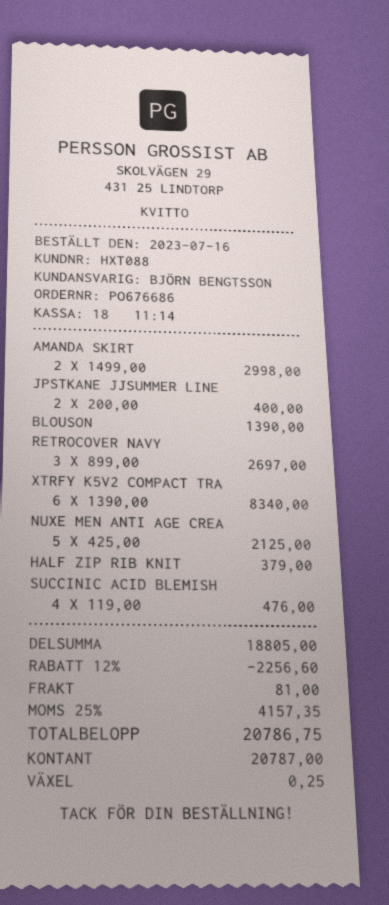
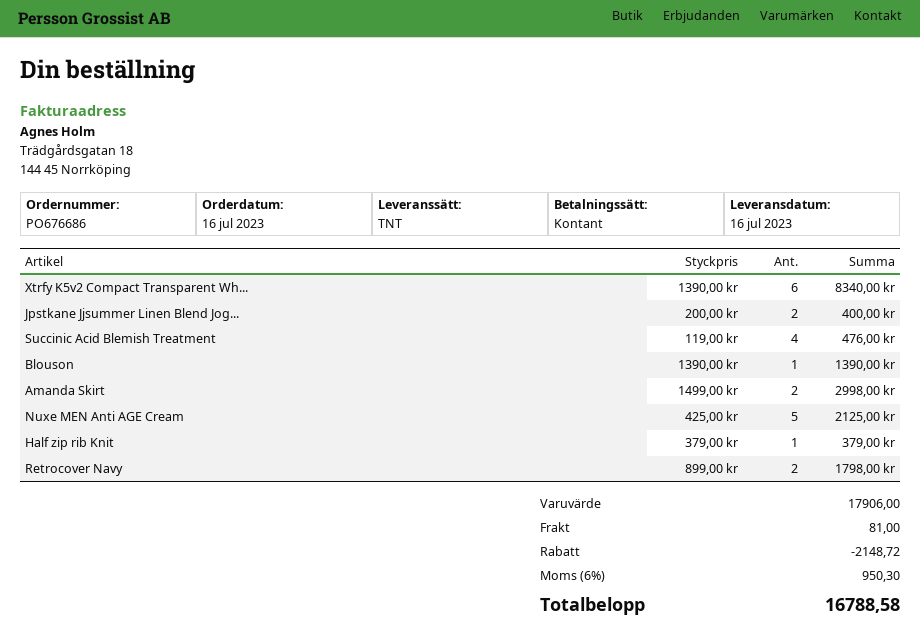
RETROCOVER NAVY: 3 x 899.00 = 2697.00 -> 2 x 899.00 = 1798.00
subtotal: 18805.00 -> 17906.00
discount: 2256.60 -> 2148.72
tax: 25% = 4157.35 -> 6% = 950.30
total: 20786.75 -> 16788.58

